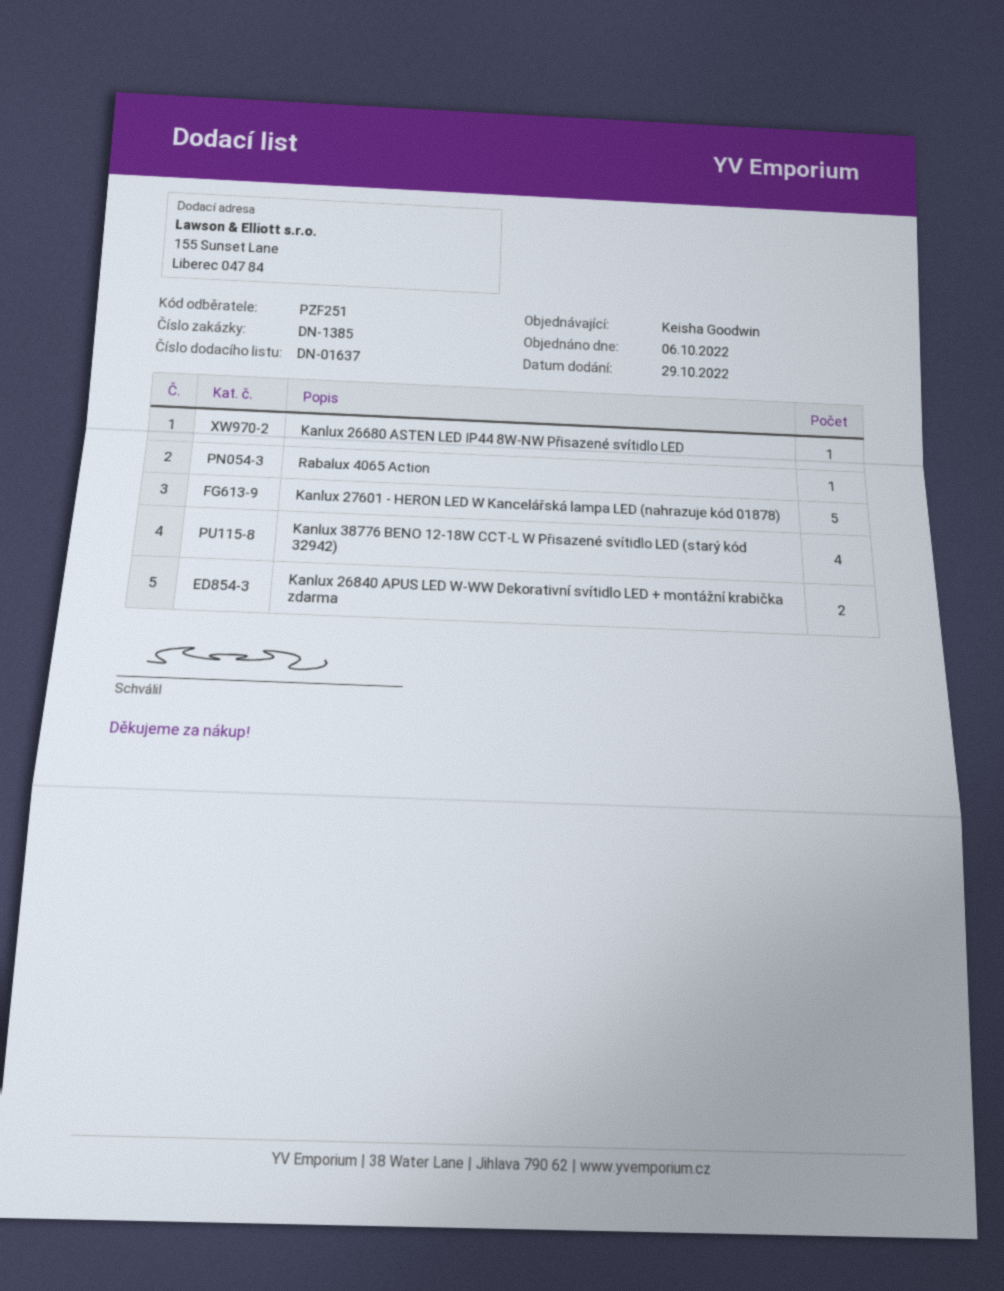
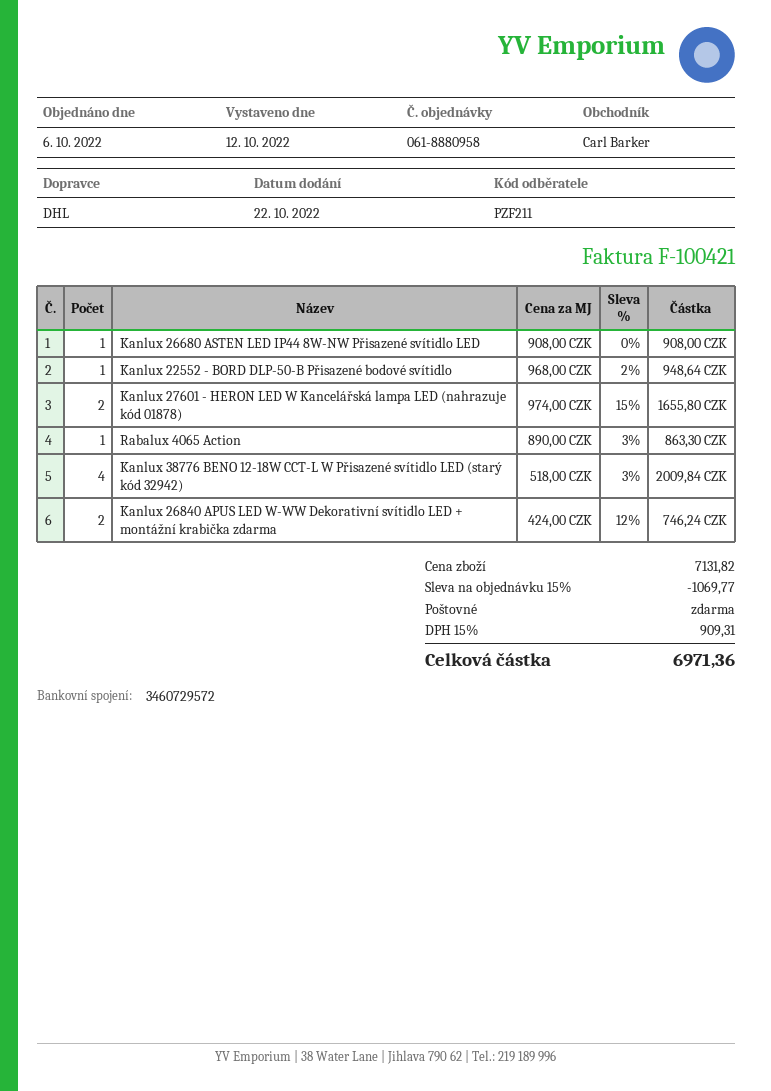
delivery date: 2022-10-29 -> 2022-10-22
customer number: PZF251 -> PZF211
Kanlux 27601 - HERON LED W Kancelářská lampa LED (nahrazuje kód 01878): 5 -> 2
Kanlux 22552 - BORD DLP-50-B Přisazené bodové svítidlo: none -> 1

